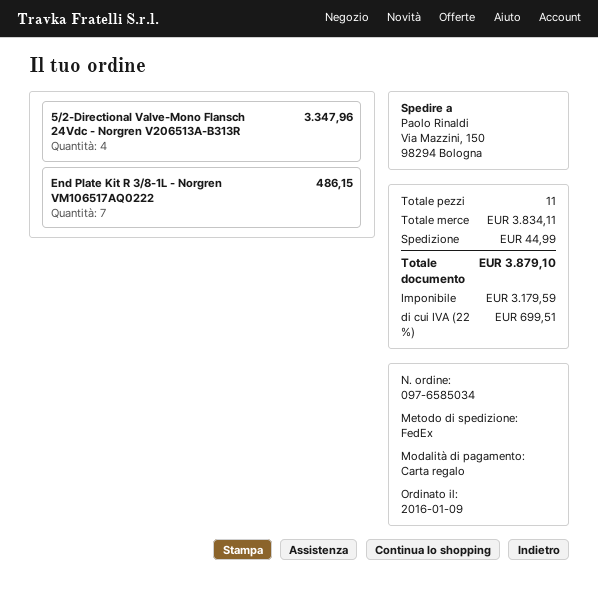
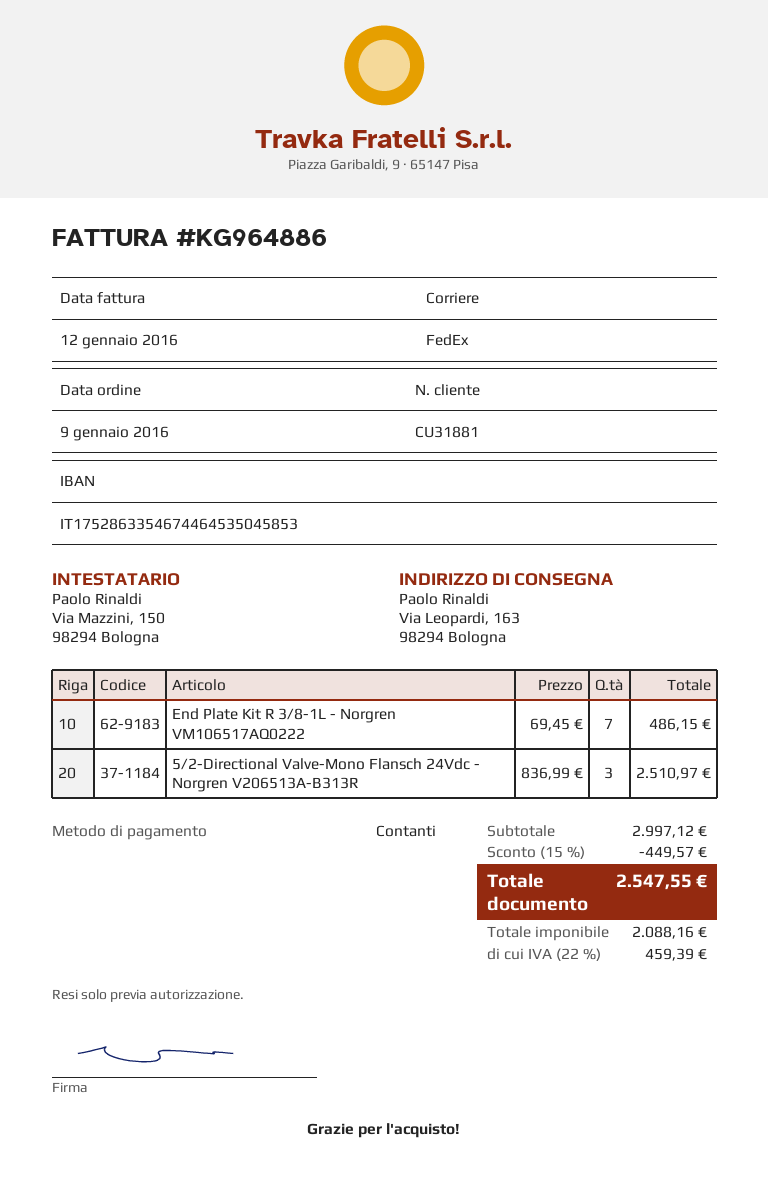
payment method: gift card -> cash
ship to: Via Mazzini, 150, 98294 Bologna -> Via Leopardi, 163, 98294 Bologna
5/2-Directional Valve-Mono Flansch 24Vdc - Norgren V206513A-B313R: 4 for 3347.96 -> 3 for 2510.97
subtotal: 3834.11 -> 2997.12
discount: none -> 15% = 449.57
shipping: 44.99 -> none
net: 3179.59 -> 2088.16
tax: 22% = 699.51 -> 22% = 459.39
total: 3879.10 -> 2547.55

